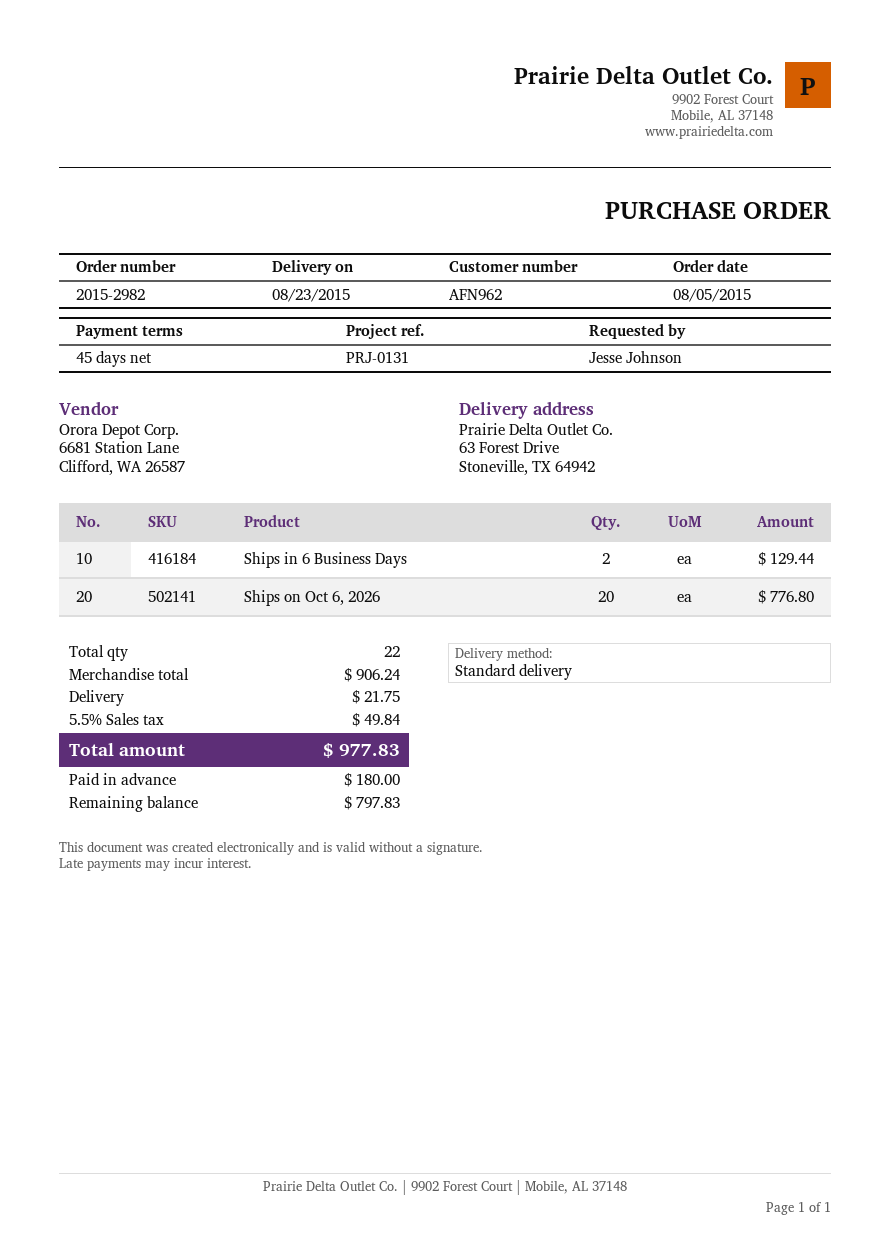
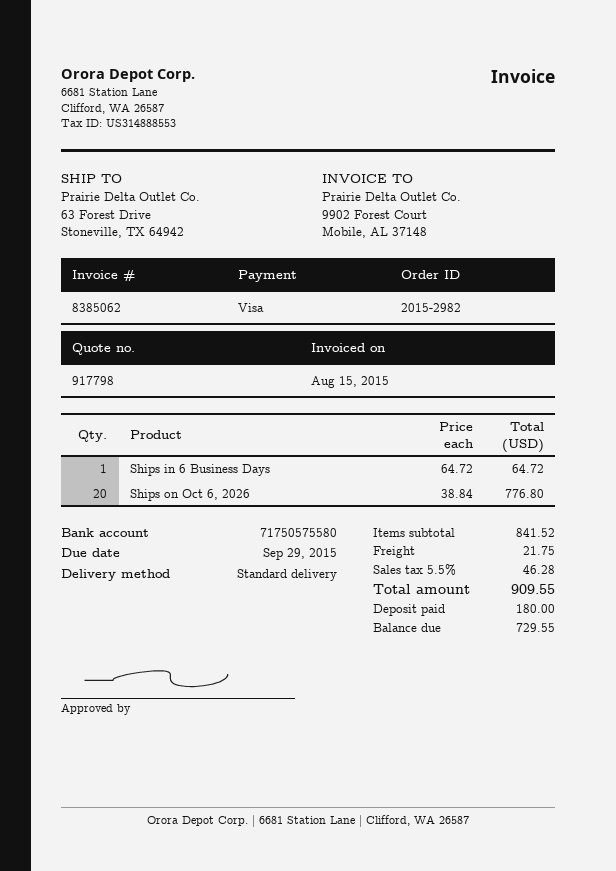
Ships in 6 Business Days: 2 for 129.44 -> 1 for 64.72
subtotal: 906.24 -> 841.52
tax: 5.5% = 49.84 -> 5.5% = 46.28
total: 977.83 -> 909.55
balance: 797.83 -> 729.55

